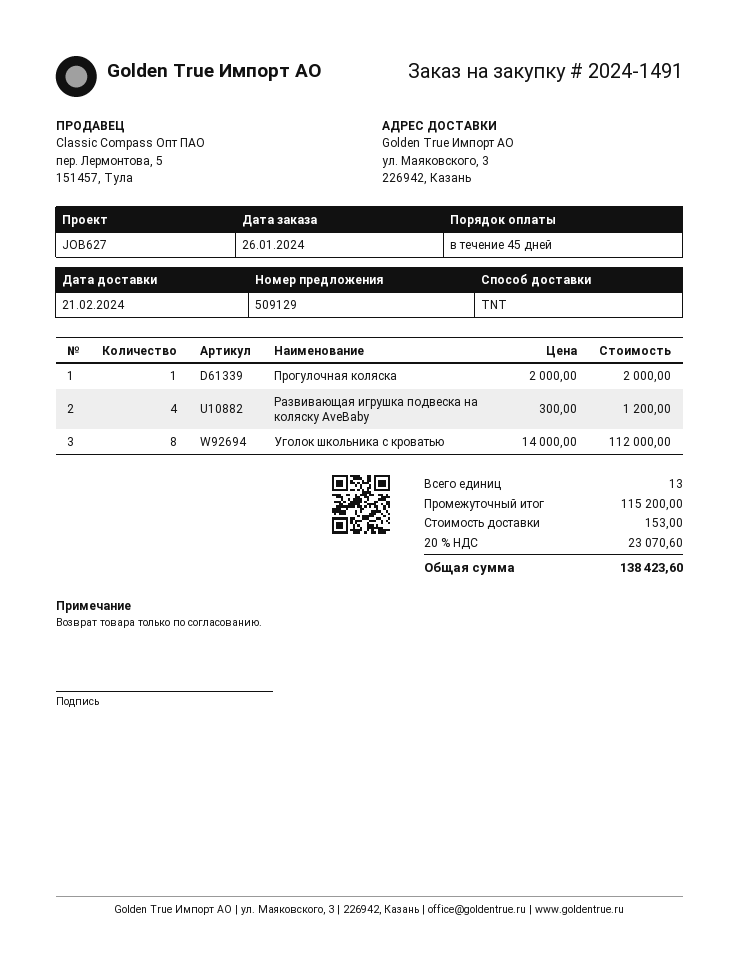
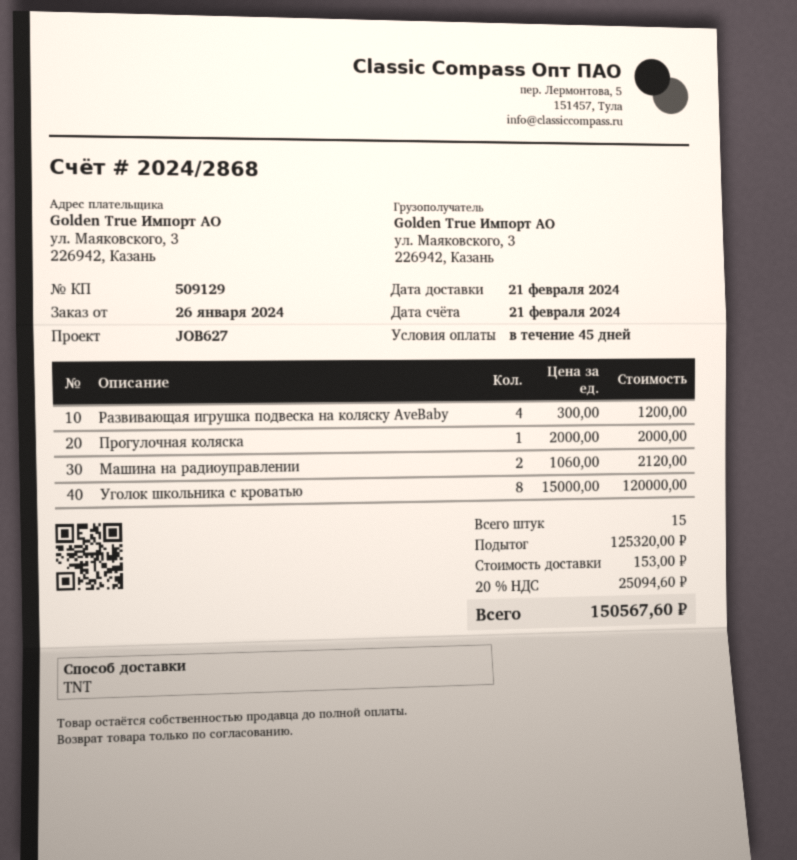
Уголок школьника с кроватью: 8 x 14000.00 = 112000.00 -> 8 x 15000.00 = 120000.00
Машина на радиоуправлении: none -> 2 x 1060.00 = 2120.00
total quantity: 13 -> 15
subtotal: 115200.00 -> 125320.00
tax: 20% = 23070.60 -> 20% = 25094.60
total: 138423.60 -> 150567.60

